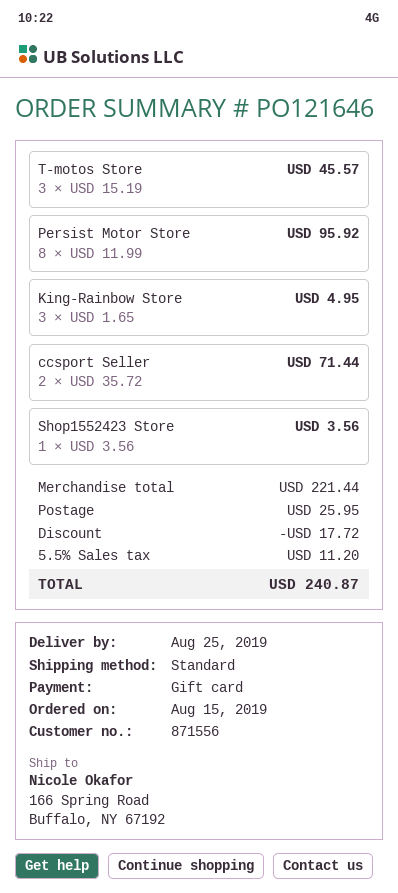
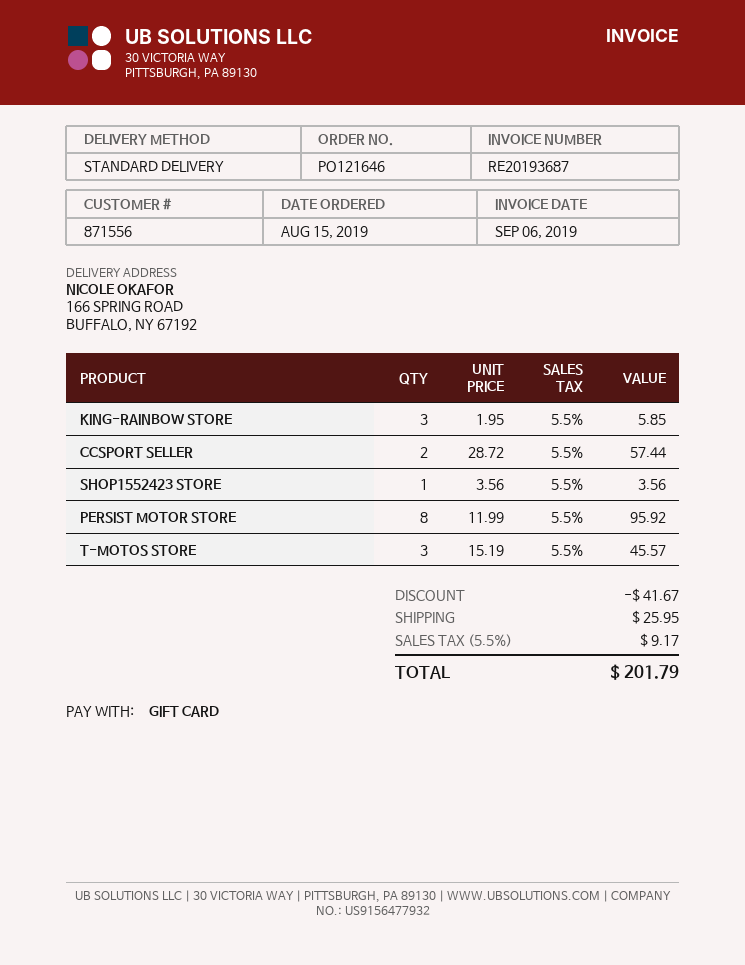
King-Rainbow Store: 3 x 1.65 = 4.95 -> 3 x 1.95 = 5.85
ccsport Seller: 2 x 35.72 = 71.44 -> 2 x 28.72 = 57.44
discount: 17.72 -> 41.67
tax: 5.5% = 11.20 -> 5.5% = 9.17
total: 240.87 -> 201.79

